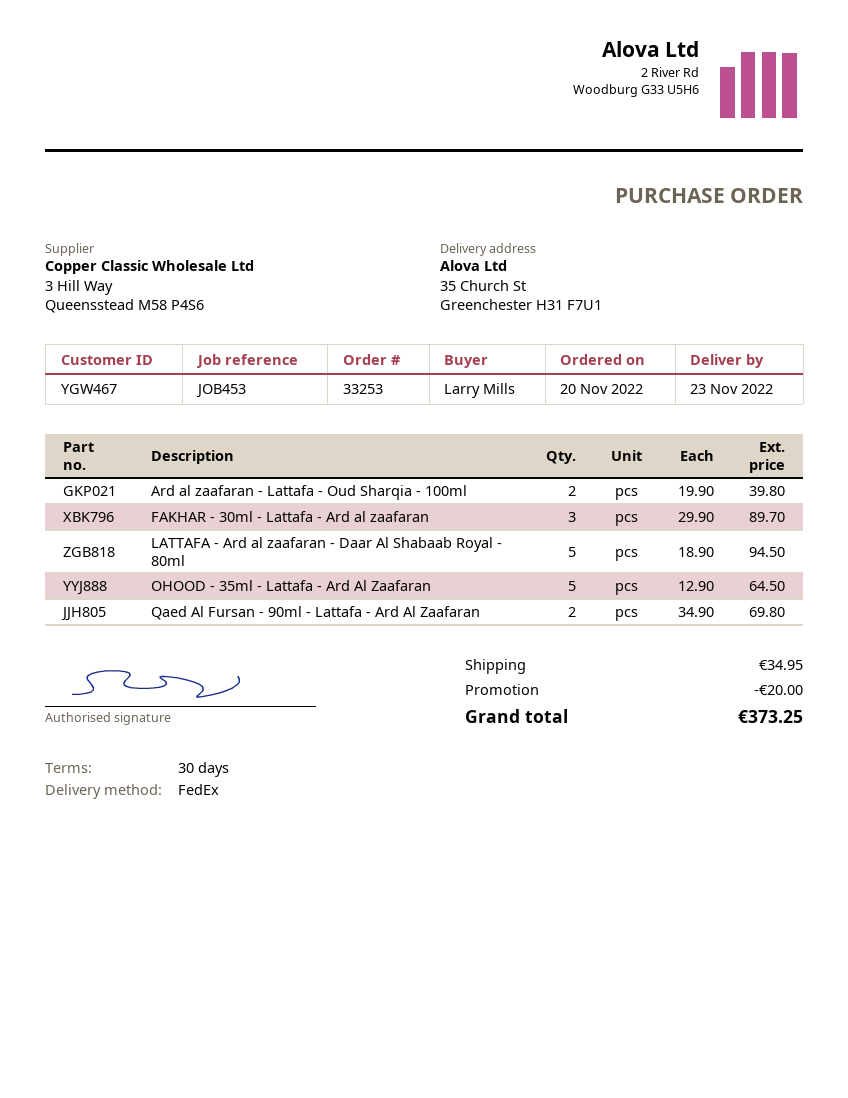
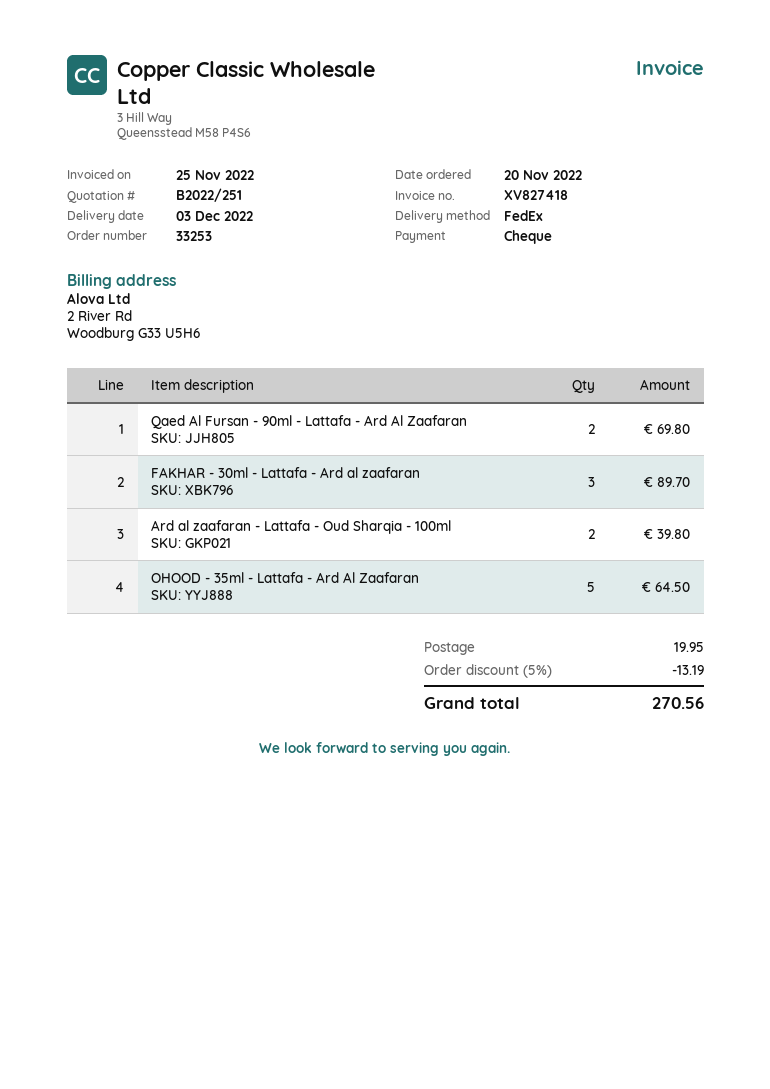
delivery date: 2022-11-23 -> 2022-12-03
LATTAFA - Ard al zaafaran - Daar Al Shabaab Royal - 80ml: 5 for 94.50 -> none
discount: 20.00 -> 13.19
shipping: 34.95 -> 19.95
total: 373.25 -> 270.56

